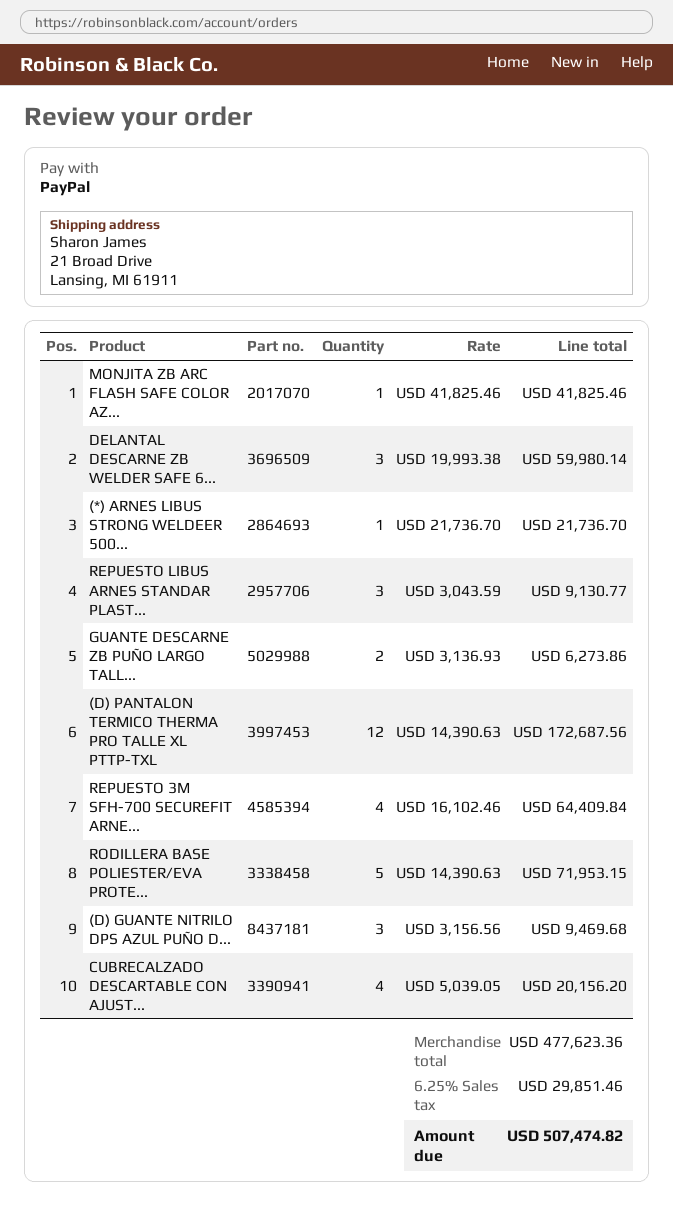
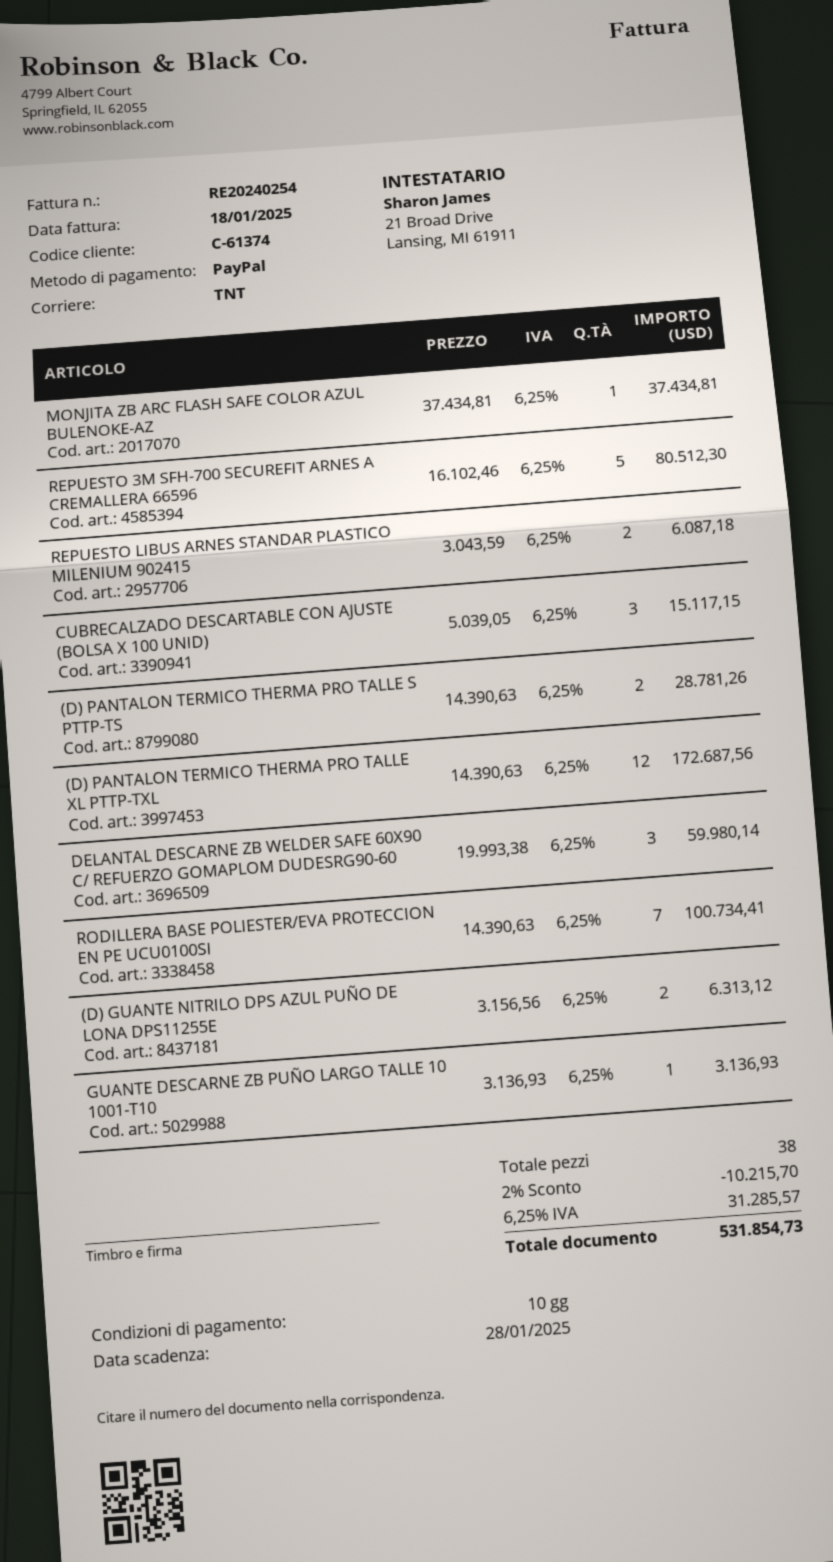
MONJITA ZB ARC FLASH SAFE COLOR AZ...: 1 x 41825.46 = 41825.46 -> 1 x 37434.81 = 37434.81
(*) ARNES LIBUS STRONG WELDEER 500...: 1 x 21736.70 = 21736.70 -> none
REPUESTO LIBUS ARNES STANDAR PLAST...: 3 x 3043.59 = 9130.77 -> 2 x 3043.59 = 6087.18
GUANTE DESCARNE ZB PUÑO LARGO TALL...: 2 x 3136.93 = 6273.86 -> 1 x 3136.93 = 3136.93
REPUESTO 3M SFH-700 SECUREFIT ARNE...: 4 x 16102.46 = 64409.84 -> 5 x 16102.46 = 80512.30
RODILLERA BASE POLIESTER/EVA PROTE...: 5 x 14390.63 = 71953.15 -> 7 x 14390.63 = 100734.41
(D) GUANTE NITRILO DPS AZUL PUÑO D...: 3 x 3156.56 = 9469.68 -> 2 x 3156.56 = 6313.12
CUBRECALZADO DESCARTABLE CON AJUST...: 4 x 5039.05 = 20156.20 -> 3 x 5039.05 = 15117.15
(D) PANTALON TERMICO THERMA PRO TALLE S PTTP-TS: none -> 2 x 14390.63 = 28781.26
discount: none -> 2% = 10215.70
tax: 6.25% = 29851.46 -> 6.25% = 31285.57
total: 507474.82 -> 531854.73

